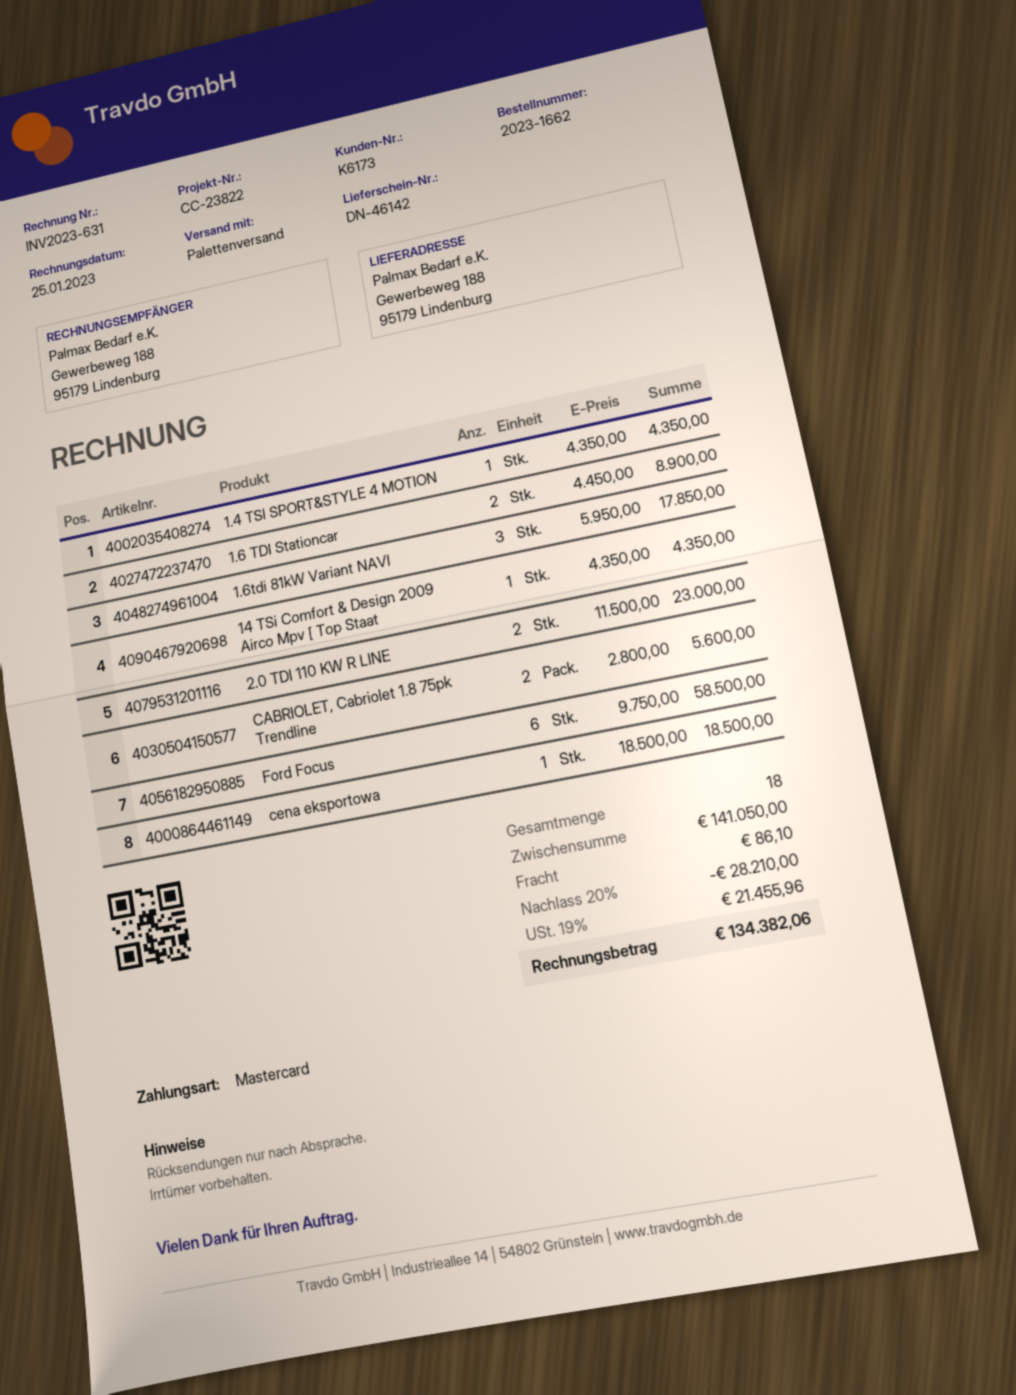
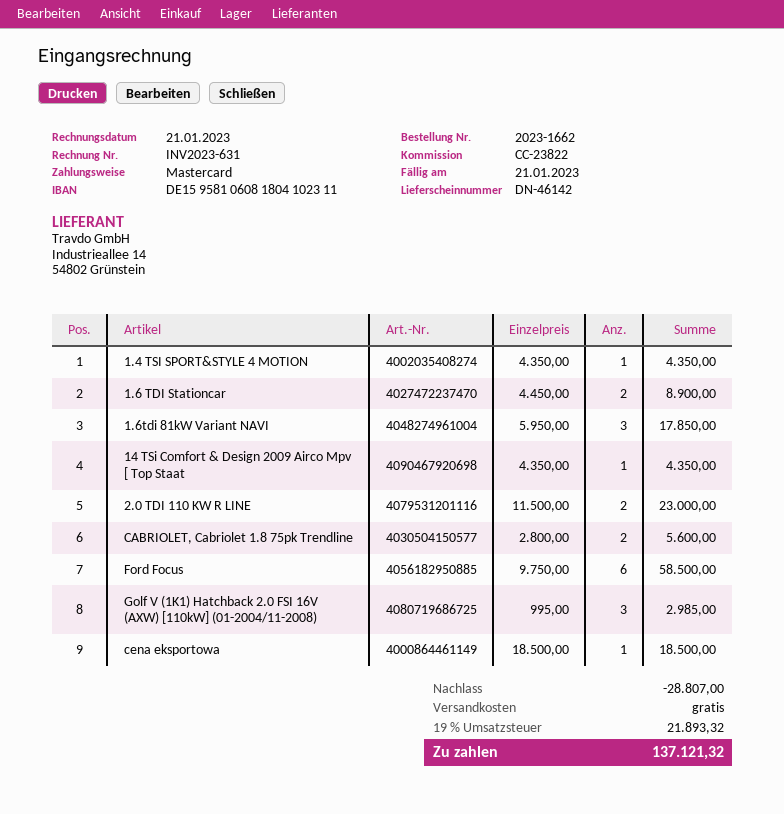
invoice date: 2023-01-25 -> 2023-01-21
Golf V (1K1) Hatchback 2.0 FSI 16V (AXW) [110kW] (01-2004/11-2008): none -> 3 x 995.00 = 2985.00
discount: 28210.00 -> 28807.00
shipping: 86.10 -> 0.00
tax: 19% = 21455.96 -> 19% = 21893.32
total: 134382.06 -> 137121.32

